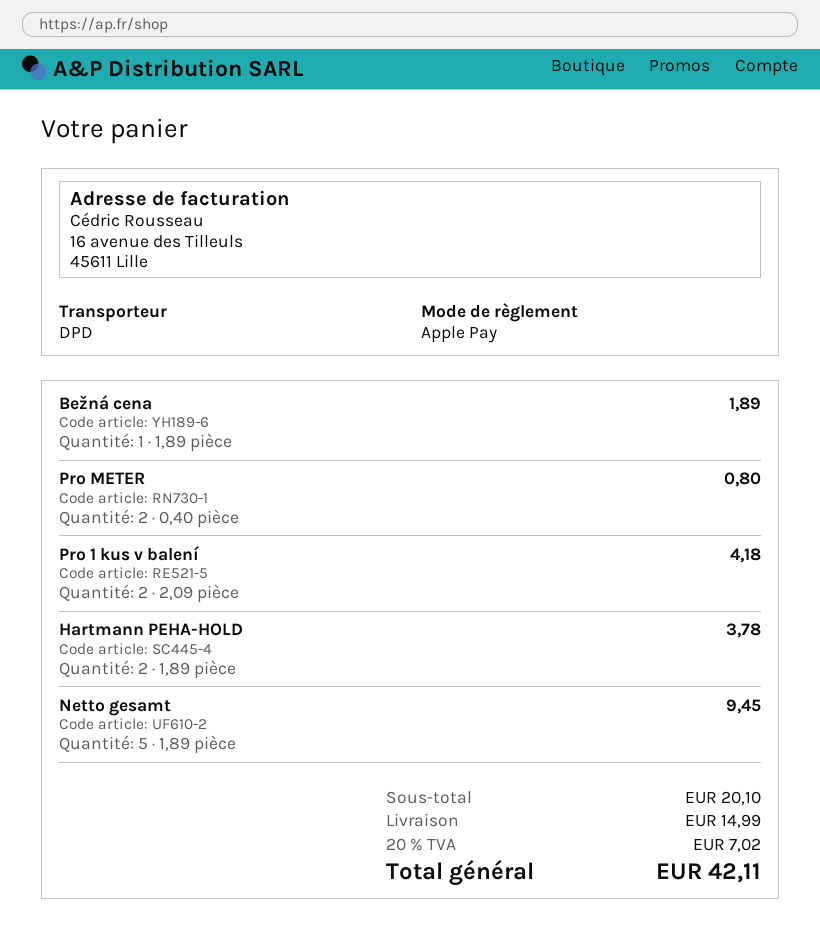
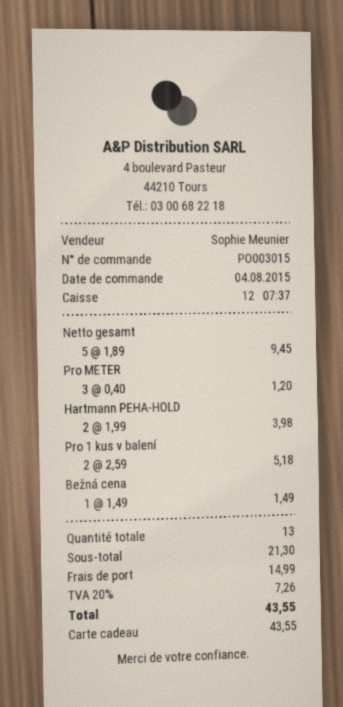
payment method: Apple Pay -> gift card
Bežná cena: 1 x 1.89 = 1.89 -> 1 x 1.49 = 1.49
Pro METER: 2 x 0.40 = 0.80 -> 3 x 0.40 = 1.20
Pro 1 kus v balení: 2 x 2.09 = 4.18 -> 2 x 2.59 = 5.18
Hartmann PEHA-HOLD: 2 x 1.89 = 3.78 -> 2 x 1.99 = 3.98
subtotal: 20.10 -> 21.30
tax: 20% = 7.02 -> 20% = 7.26
total: 42.11 -> 43.55

